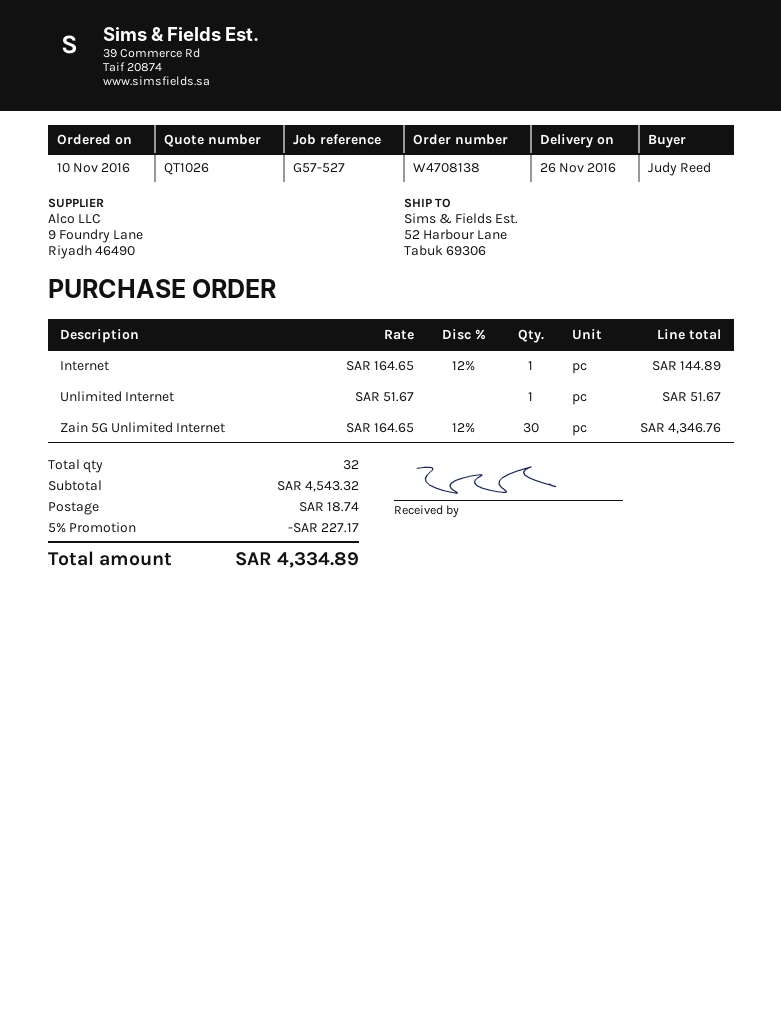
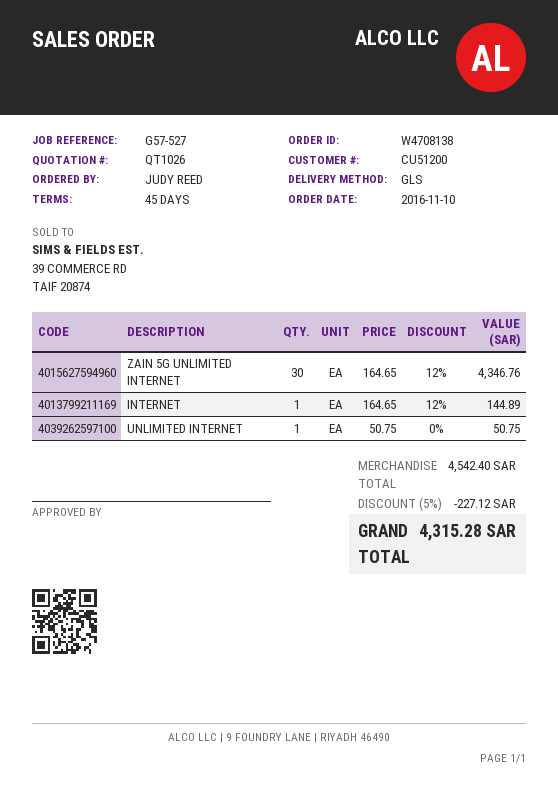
Unlimited Internet: 1 x 51.67 = 51.67 -> 1 x 50.75 = 50.75
subtotal: 4543.32 -> 4542.40
discount: 5% = 227.17 -> 5% = 227.12
shipping: 18.74 -> none
total: 4334.89 -> 4315.28

